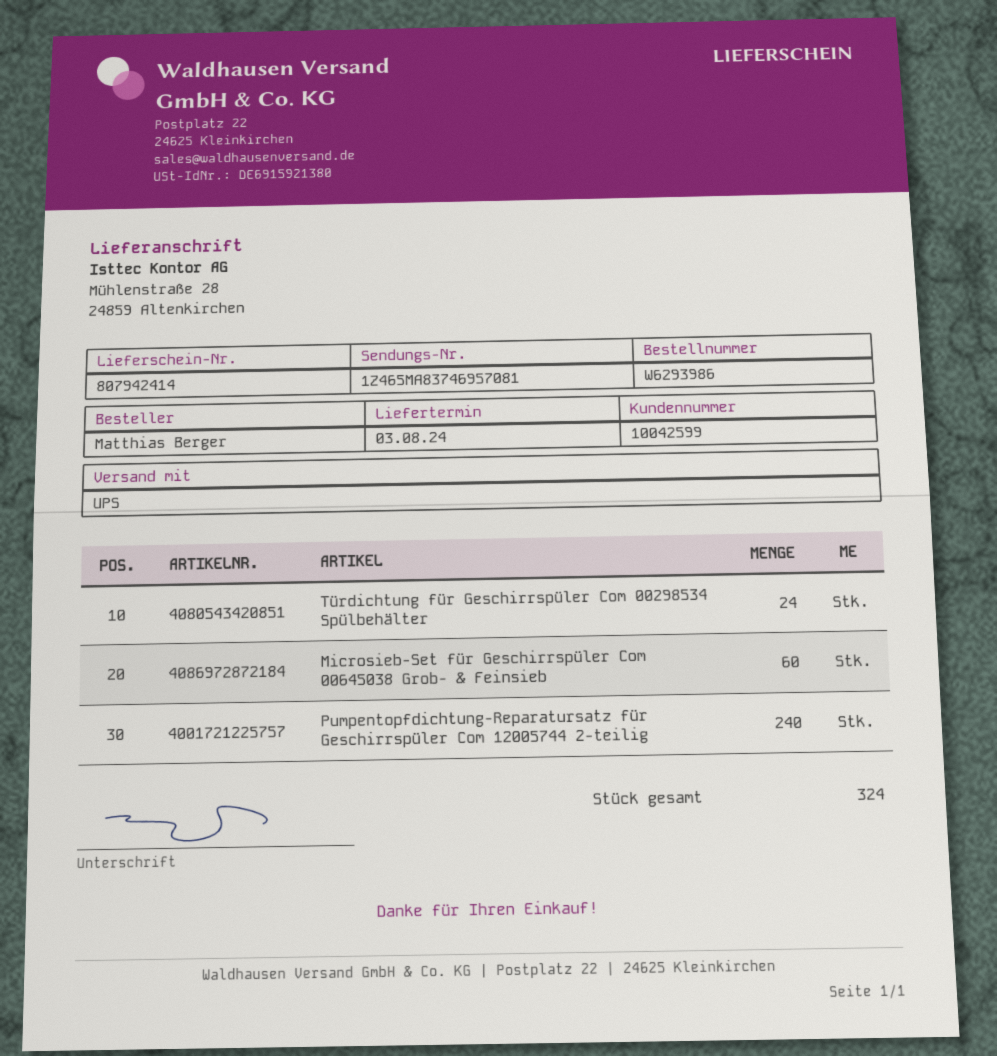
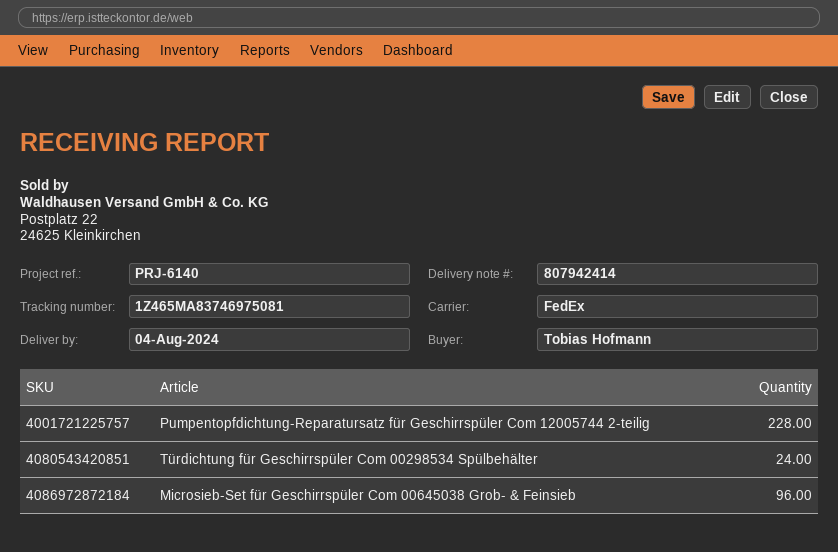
delivery date: 2024-08-03 -> 2024-08-04
ordered by: Matthias Berger -> Tobias Hofmann
shipping method: UPS -> FedEx
tracking number: 1Z465MA83746957081 -> 1Z465MA83746975081
Microsieb-Set für Geschirrspüler Com 00645038 Grob- & Feinsieb: 60 -> 96
Pumpentopfdichtung-Reparatursatz für Geschirrspüler Com 12005744 2-teilig: 240 -> 228

